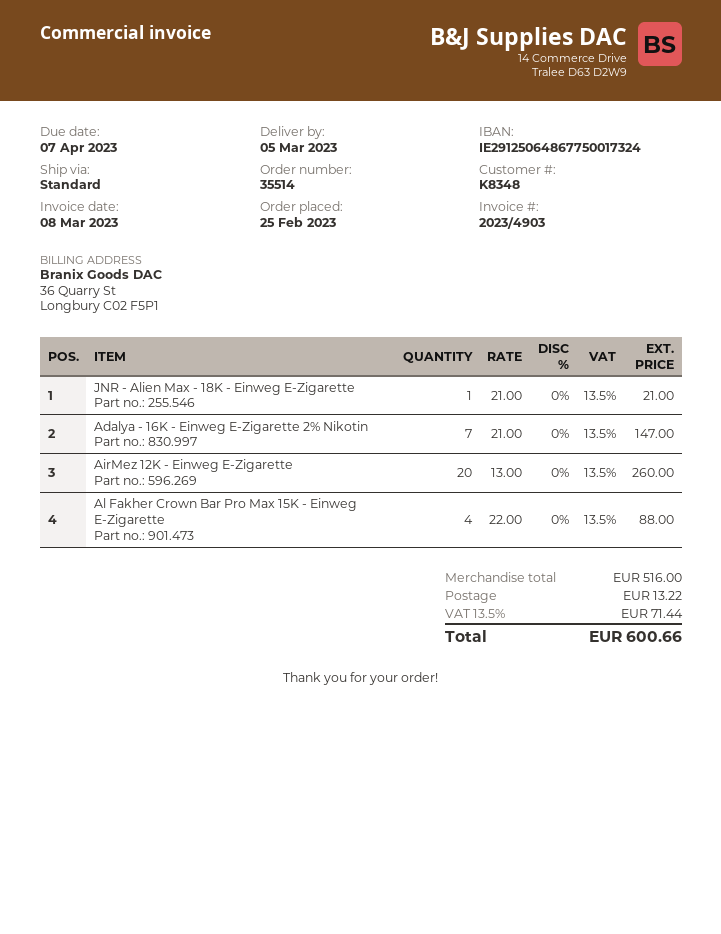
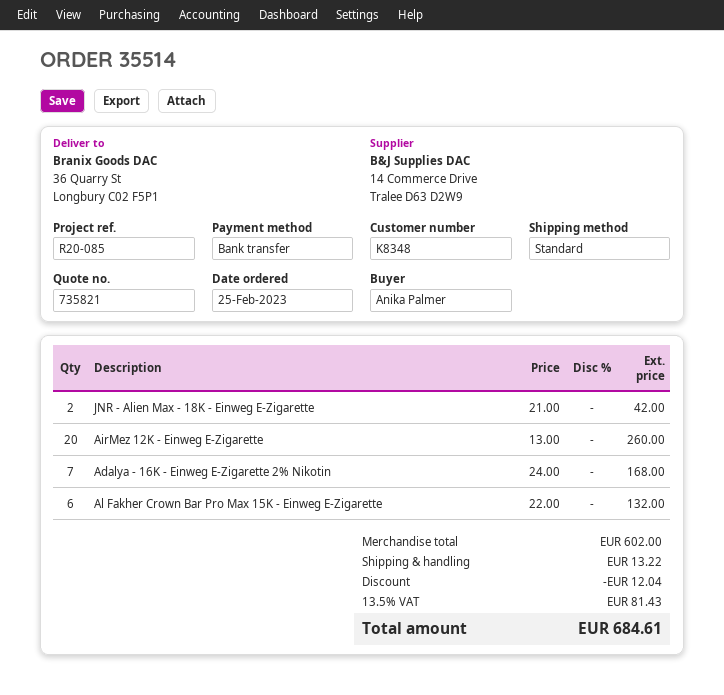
JNR - Alien Max - 18K - Einweg E-Zigarette: 1 x 21.00 = 21.00 -> 2 x 21.00 = 42.00
Adalya - 16K - Einweg E-Zigarette 2% Nikotin: 7 x 21.00 = 147.00 -> 7 x 24.00 = 168.00
Al Fakher Crown Bar Pro Max 15K - Einweg E-Zigarette: 4 x 22.00 = 88.00 -> 6 x 22.00 = 132.00
subtotal: 516.00 -> 602.00
discount: none -> 12.04
tax: 13.5% = 71.44 -> 13.5% = 81.43
total: 600.66 -> 684.61

